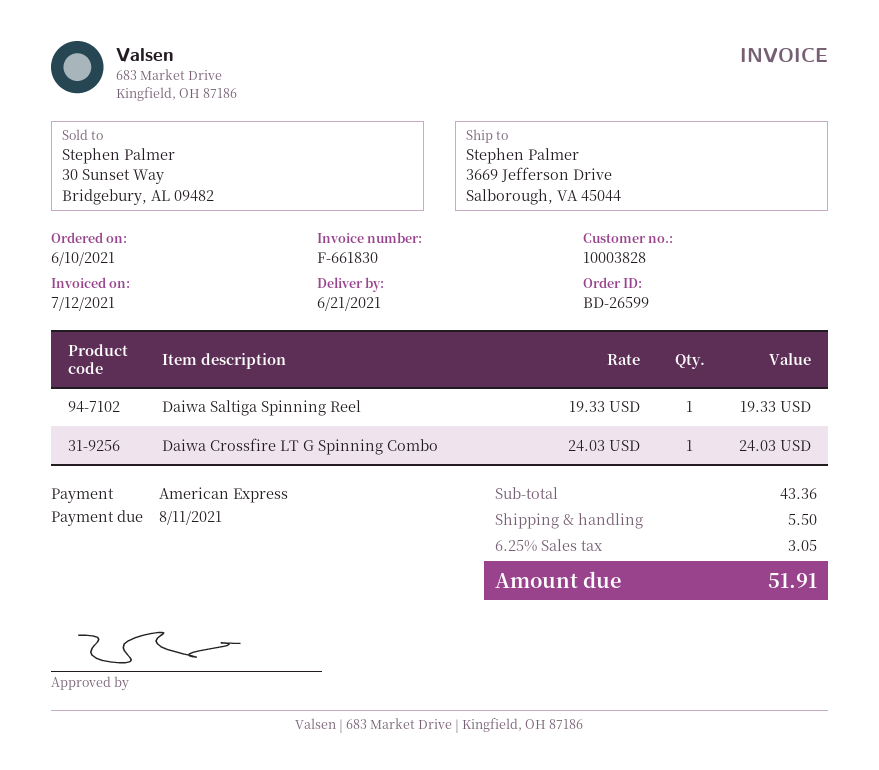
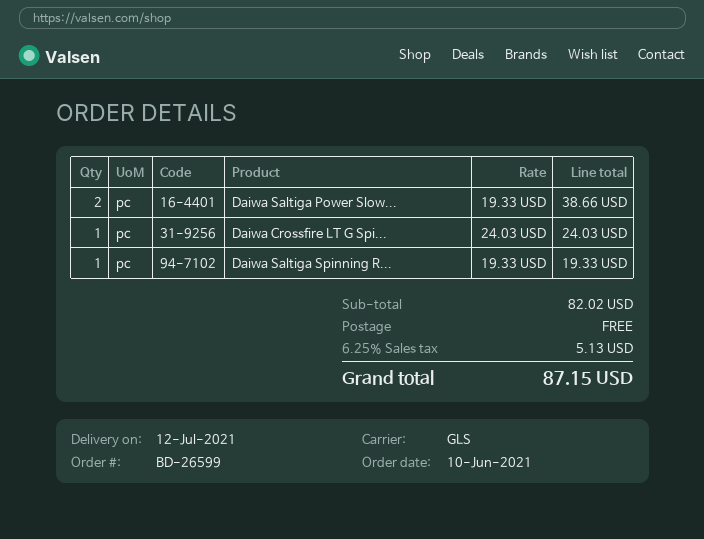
delivery date: 2021-06-21 -> 2021-07-12
Daiwa Saltiga Power Slow...: none -> 2 x 19.33 = 38.66
subtotal: 43.36 -> 82.02
shipping: 5.50 -> 0.00
tax: 6.25% = 3.05 -> 6.25% = 5.13
total: 51.91 -> 87.15

